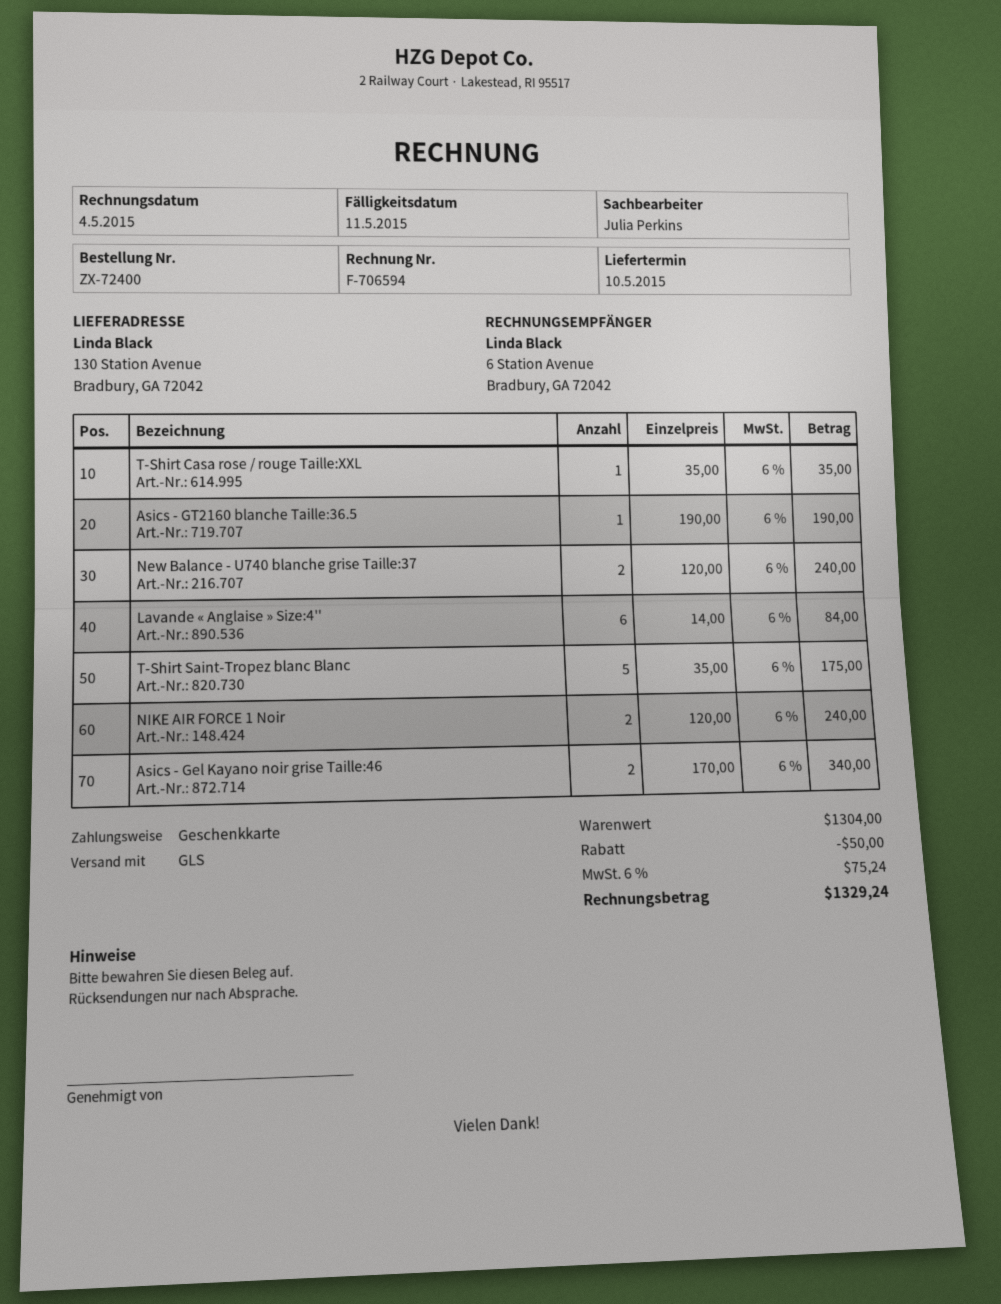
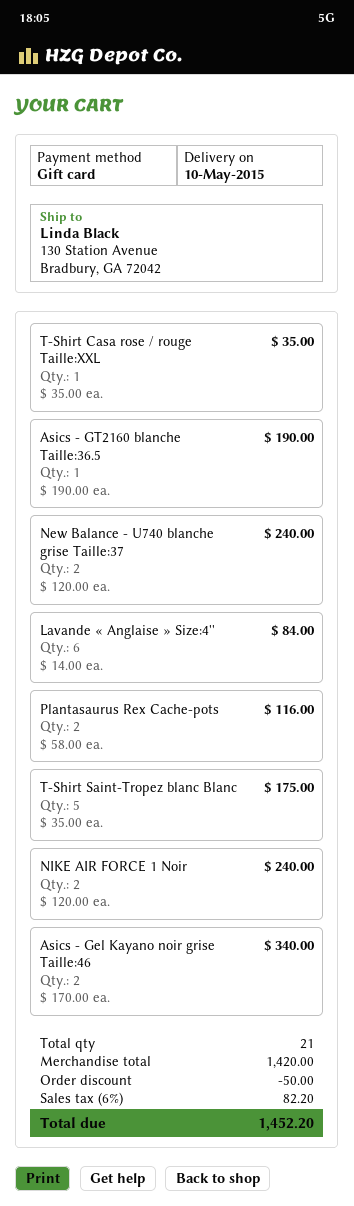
Plantasaurus Rex Cache-pots: none -> 2 x 58.00 = 116.00
subtotal: 1304.00 -> 1420.00
tax: 6% = 75.24 -> 6% = 82.20
total: 1329.24 -> 1452.20

